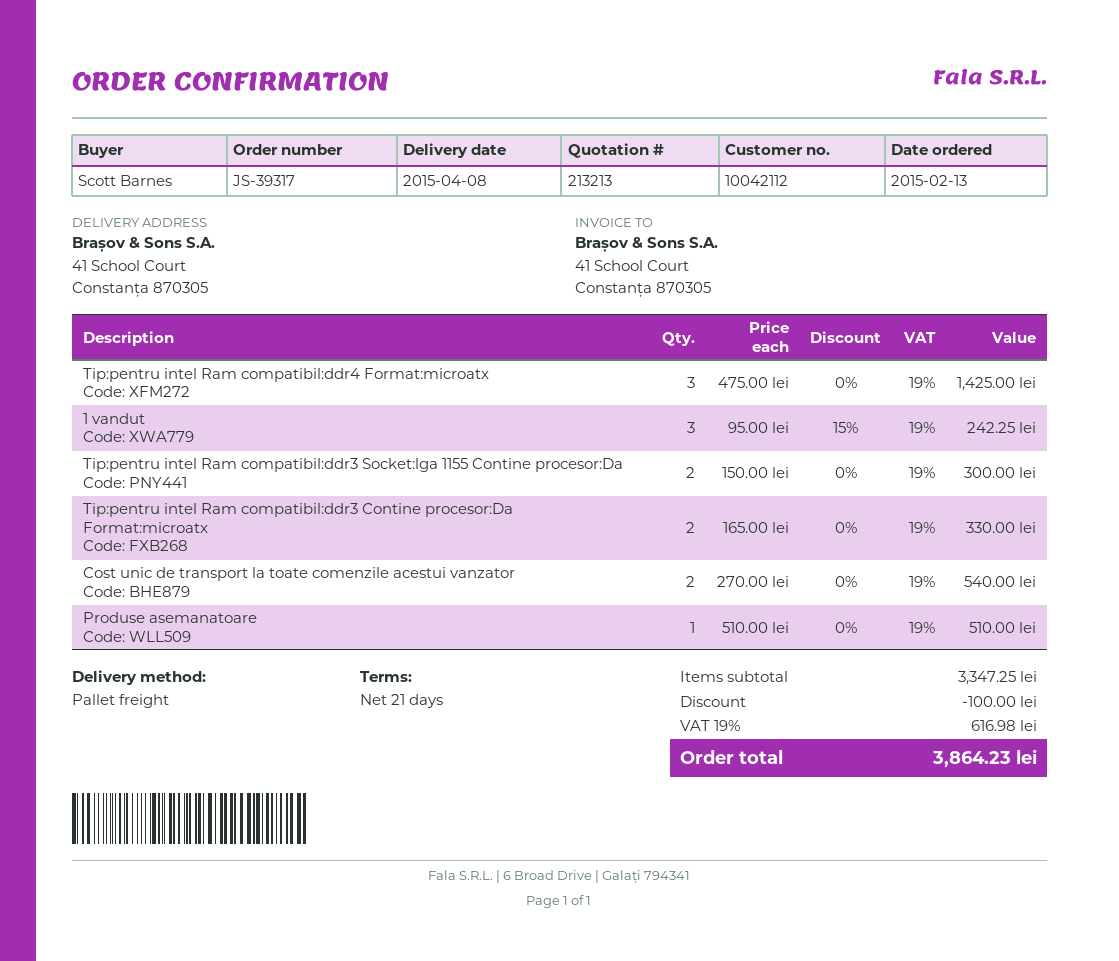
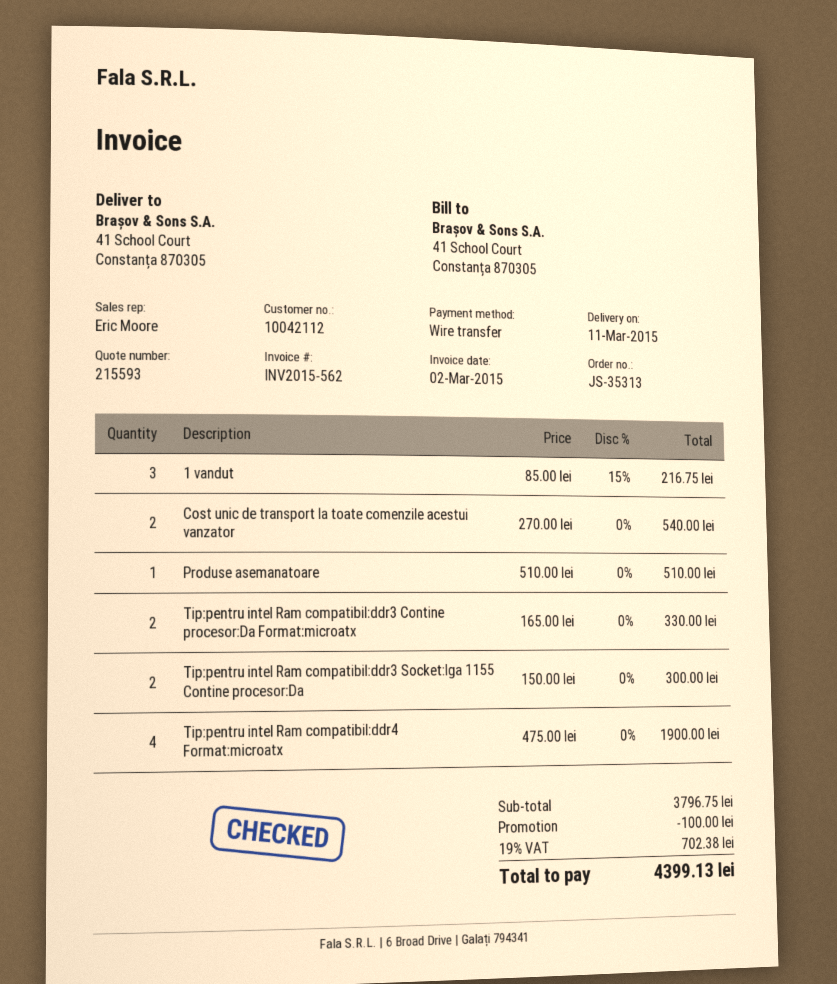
quote number: 213213 -> 215593
order number: JS-39317 -> JS-35313
delivery date: 2015-04-08 -> 2015-03-11
Tip:pentru intel Ram compatibil:ddr4 Format:microatx: 3 x 475.00 = 1425.00 -> 4 x 475.00 = 1900.00
1 vandut: 3 x 95.00 - 15% = 242.25 -> 3 x 85.00 - 15% = 216.75
subtotal: 3347.25 -> 3796.75
tax: 19% = 616.98 -> 19% = 702.38
total: 3864.23 -> 4399.13

